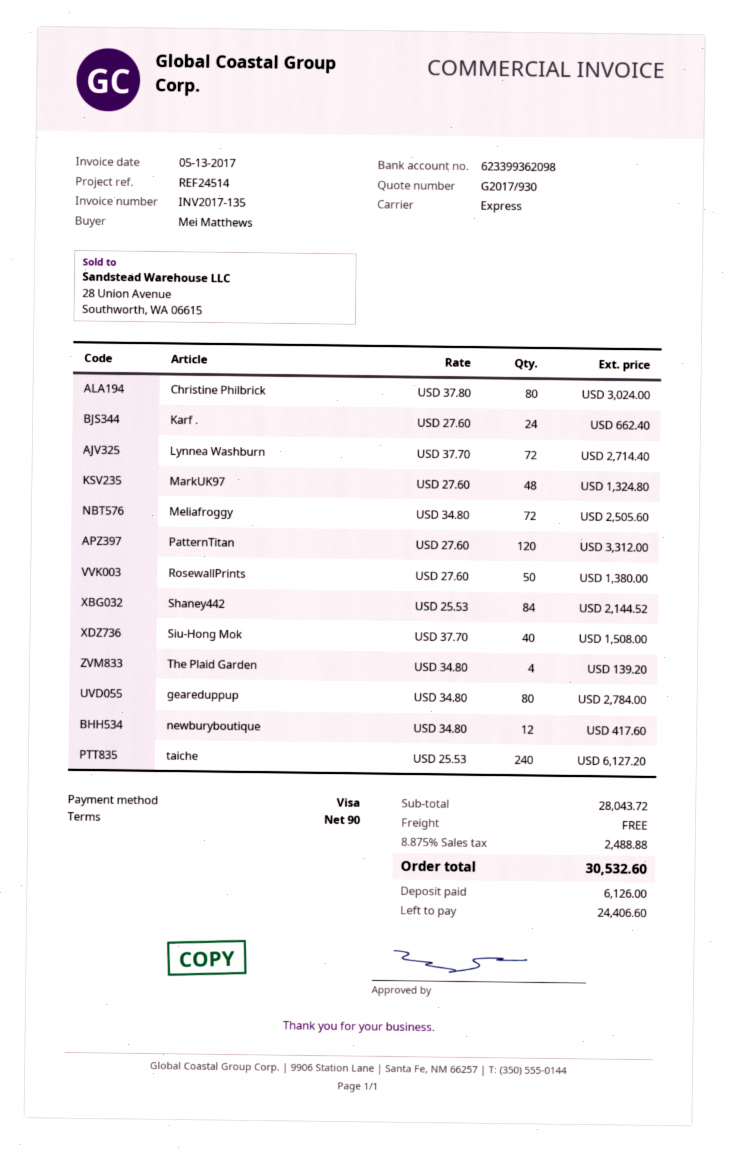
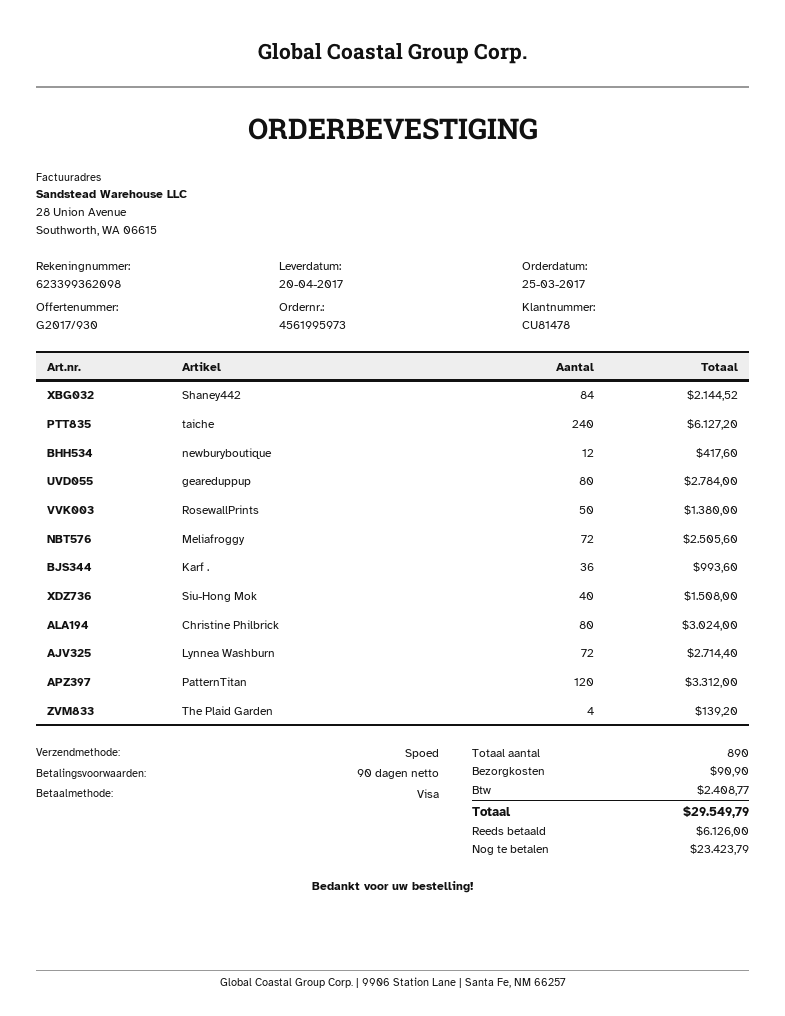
Karf .: 24 for 662.40 -> 36 for 993.60
MarkUK97: 48 for 1324.80 -> none
shipping: 0.00 -> 90.90
tax: 2488.88 -> 2408.77
total: 30532.60 -> 29549.79
balance: 24406.60 -> 23423.79

